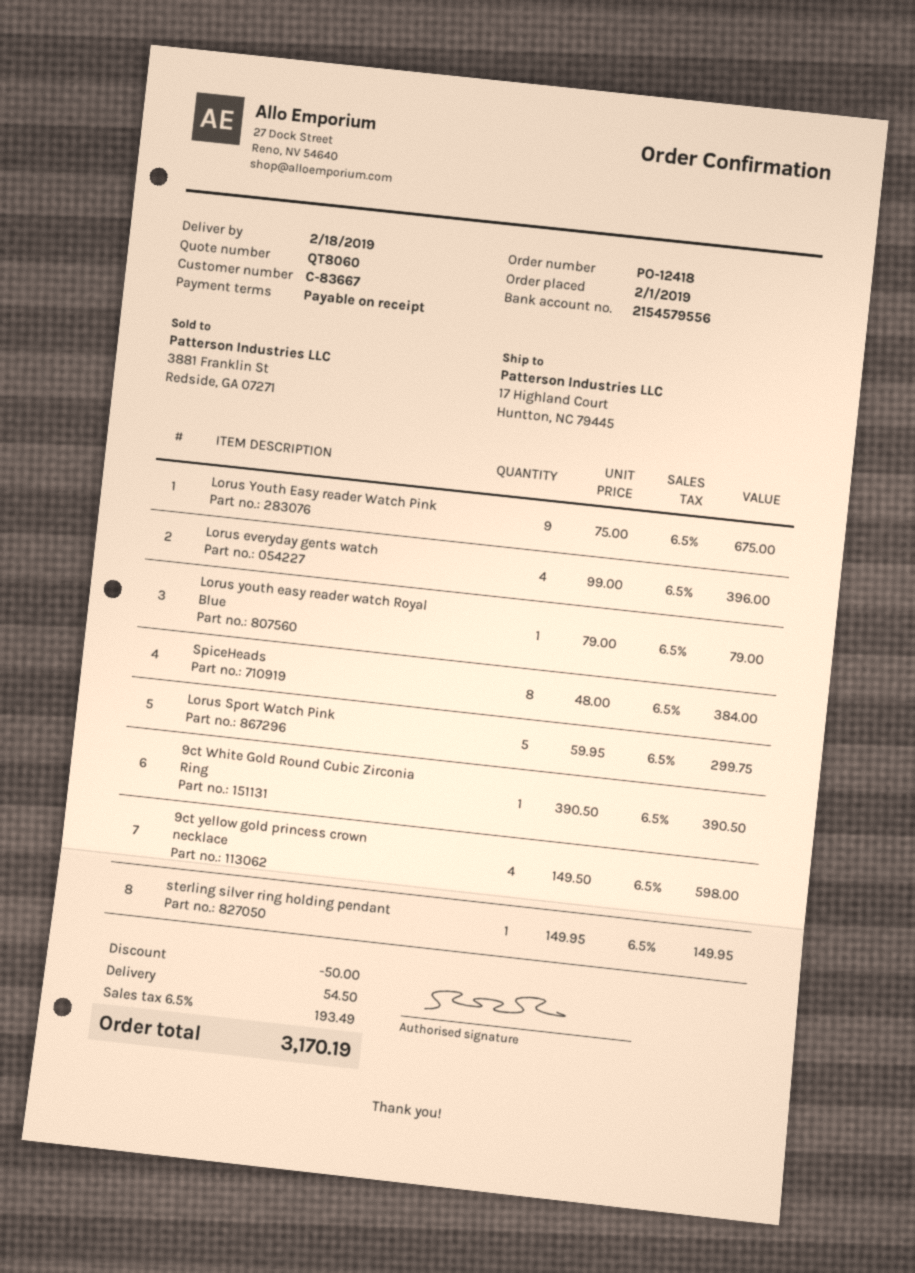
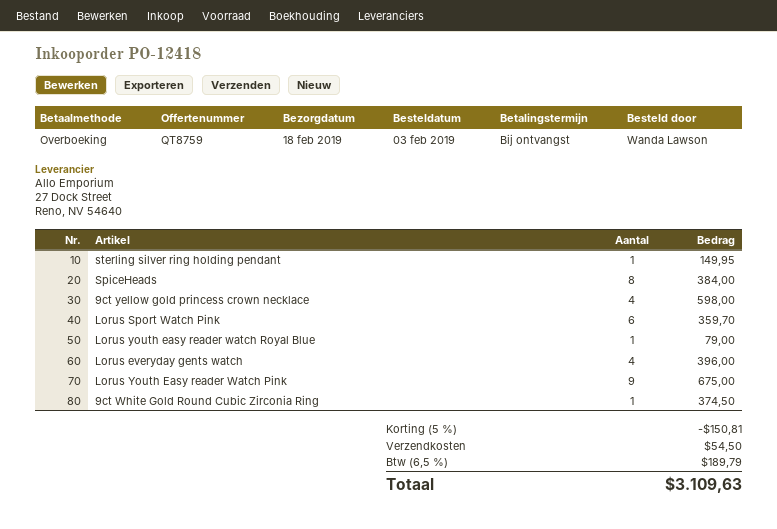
quote number: QT8060 -> QT8759
order date: 2019-02-01 -> 2019-02-03
Lorus Sport Watch Pink: 5 for 299.75 -> 6 for 359.70
9ct White Gold Round Cubic Zirconia Ring: 1 for 390.50 -> 1 for 374.50
discount: 50.00 -> 150.81
tax: 6.5% = 193.49 -> 6.5% = 189.79
total: 3170.19 -> 3109.63

